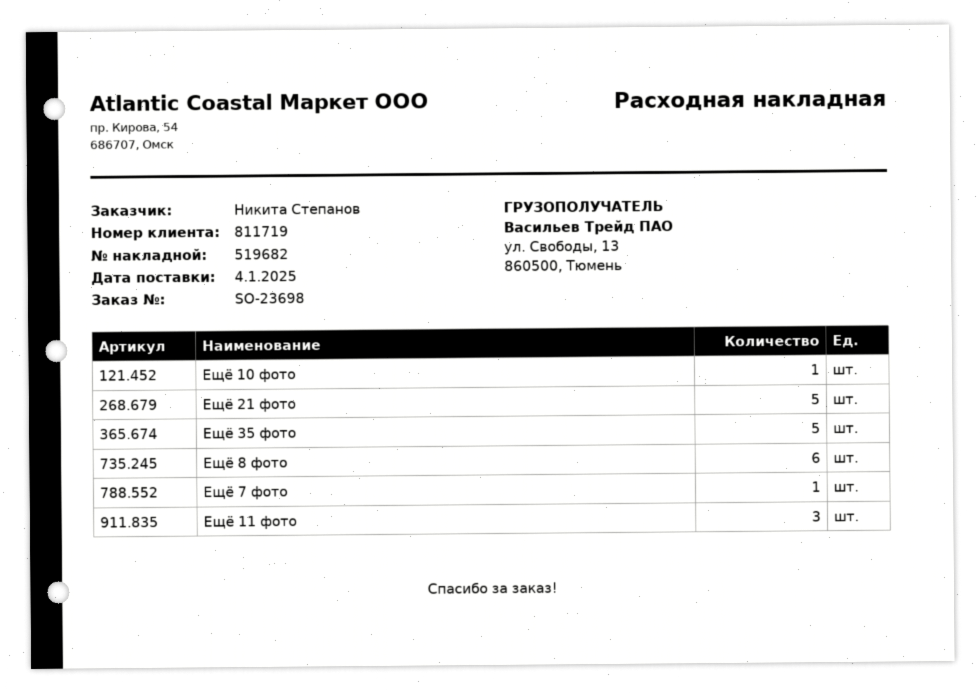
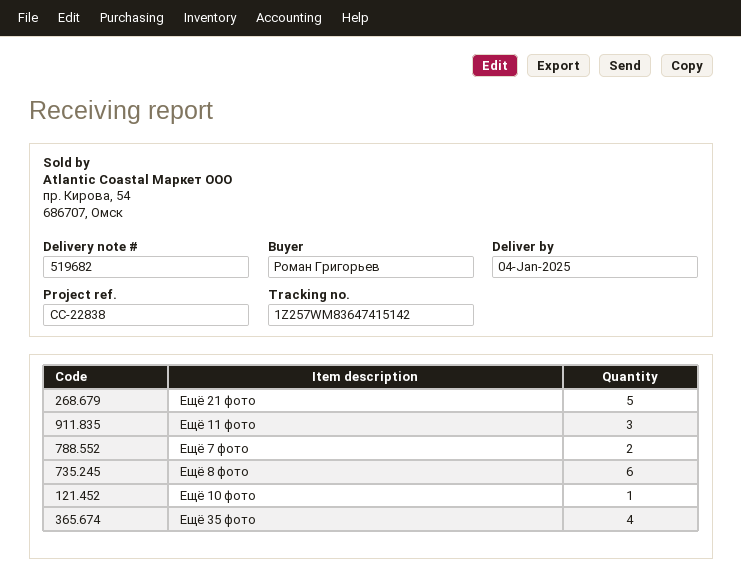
ordered by: Никита Степанов -> Роман Григорьев
Ещё 35 фото: 5 -> 4
Ещё 7 фото: 1 -> 2

